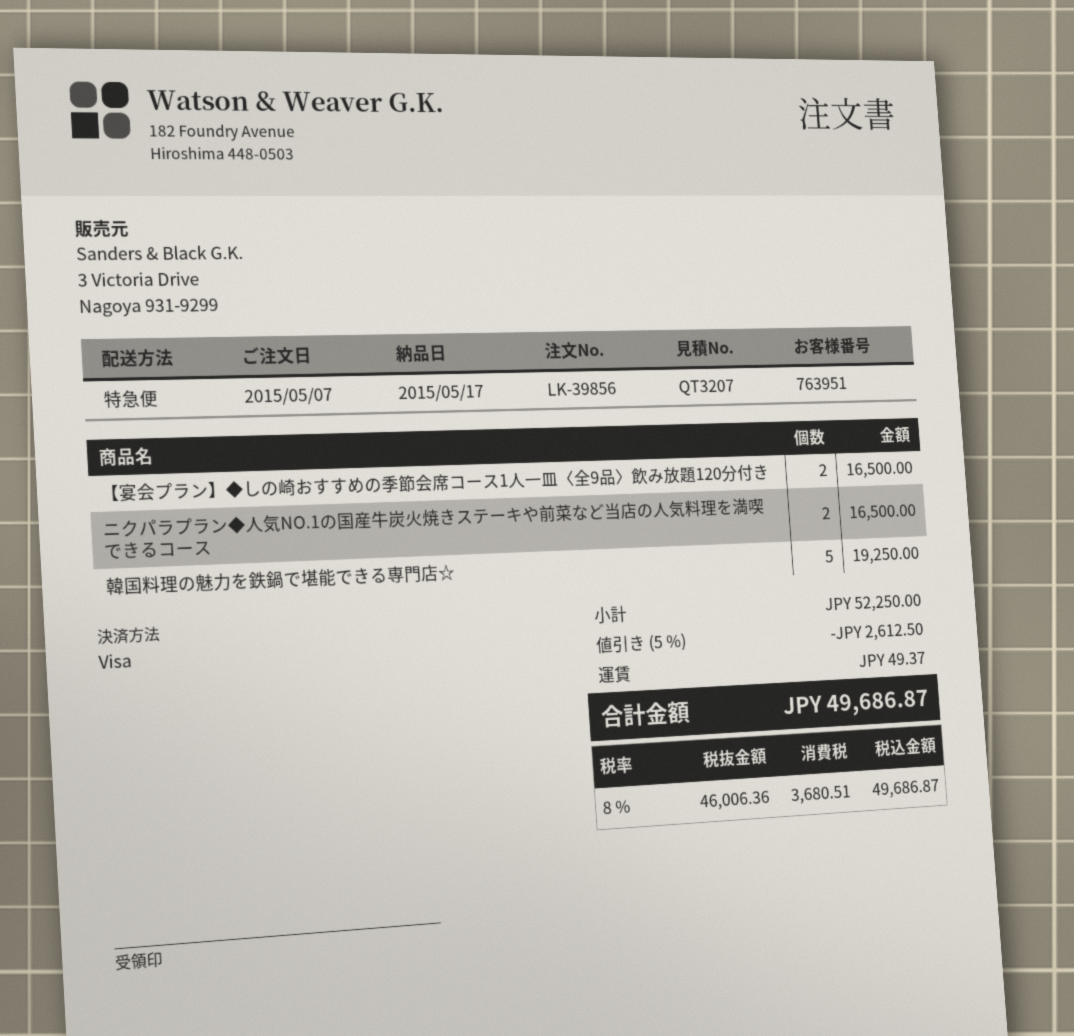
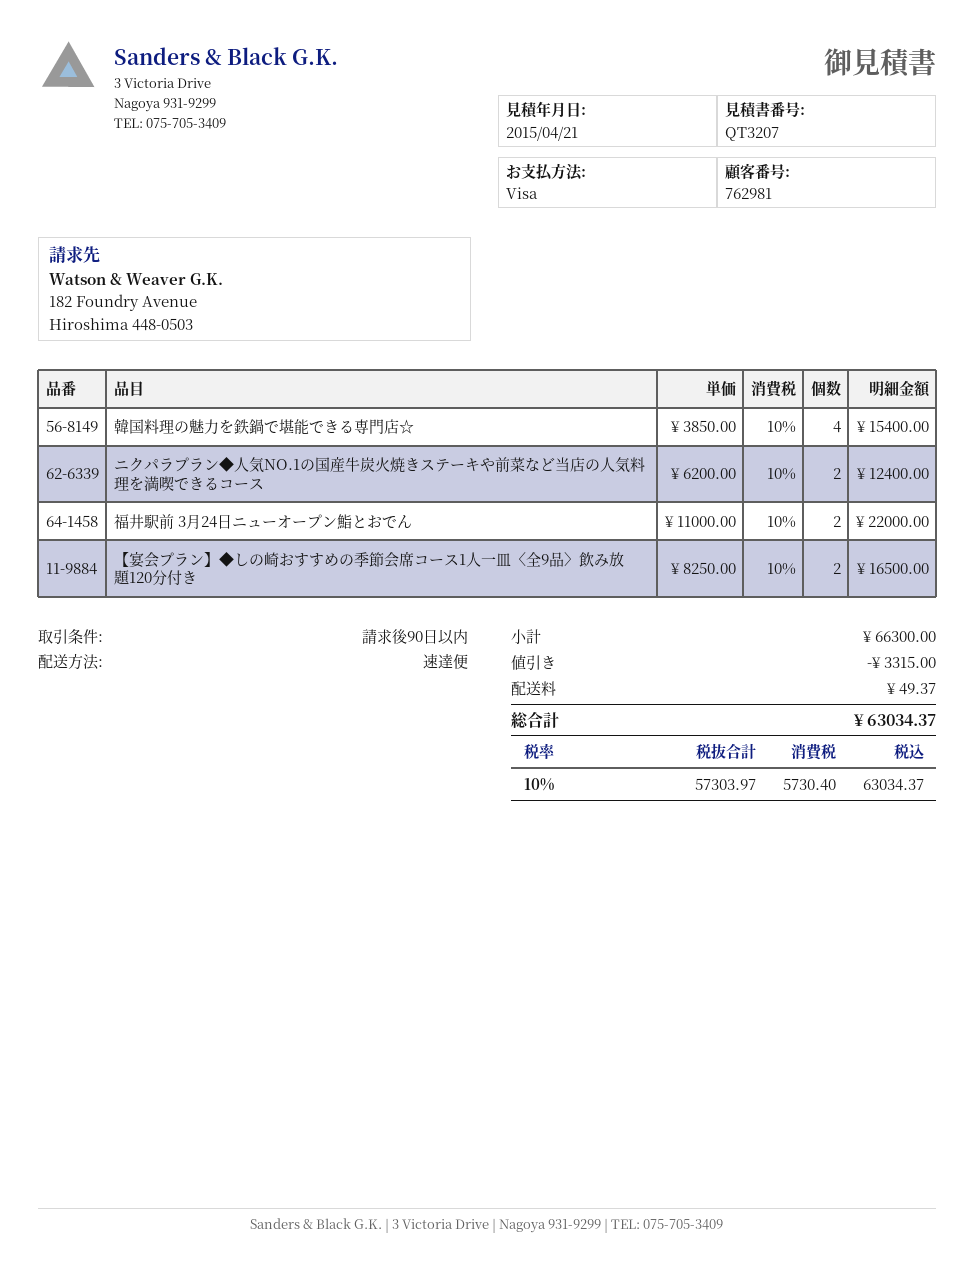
customer number: 763951 -> 762981
ニクパラプラン◆人気NO.1の国産牛炭火焼きステーキや前菜など当店の人気料理を満喫できるコース: 2 for 16500.00 -> 2 for 12400.00
韓国料理の魅力を鉄鍋で堪能できる専門店☆: 5 for 19250.00 -> 4 for 15400.00
福井駅前 3月24日ニューオープン鮨とおでん: none -> 2 for 22000.00
subtotal: 52250.00 -> 66300.00
discount: 2612.50 -> 3315.00
net: 46006.36 -> 57303.97
tax: 8% = 3680.51 -> 10% = 5730.40
total: 49686.87 -> 63034.37

